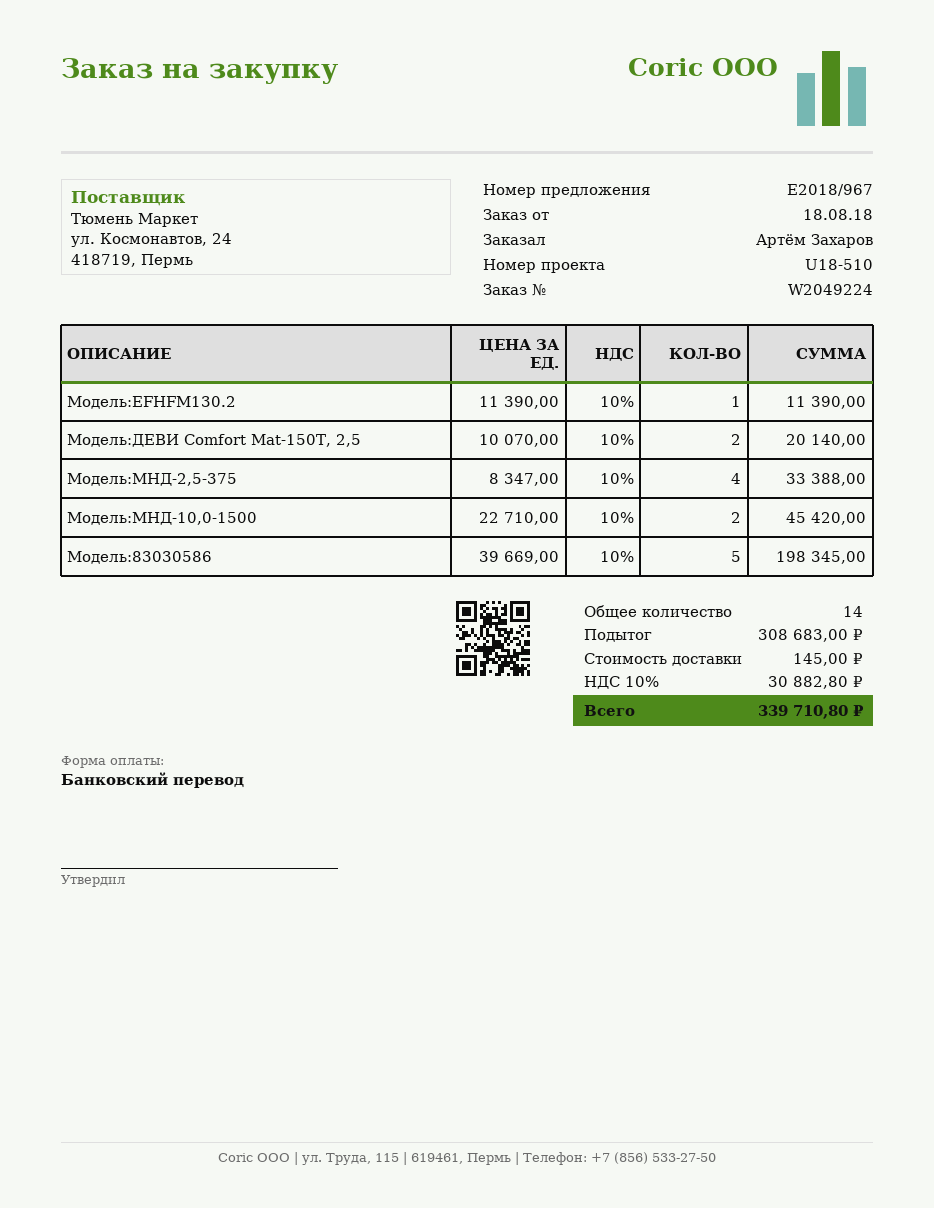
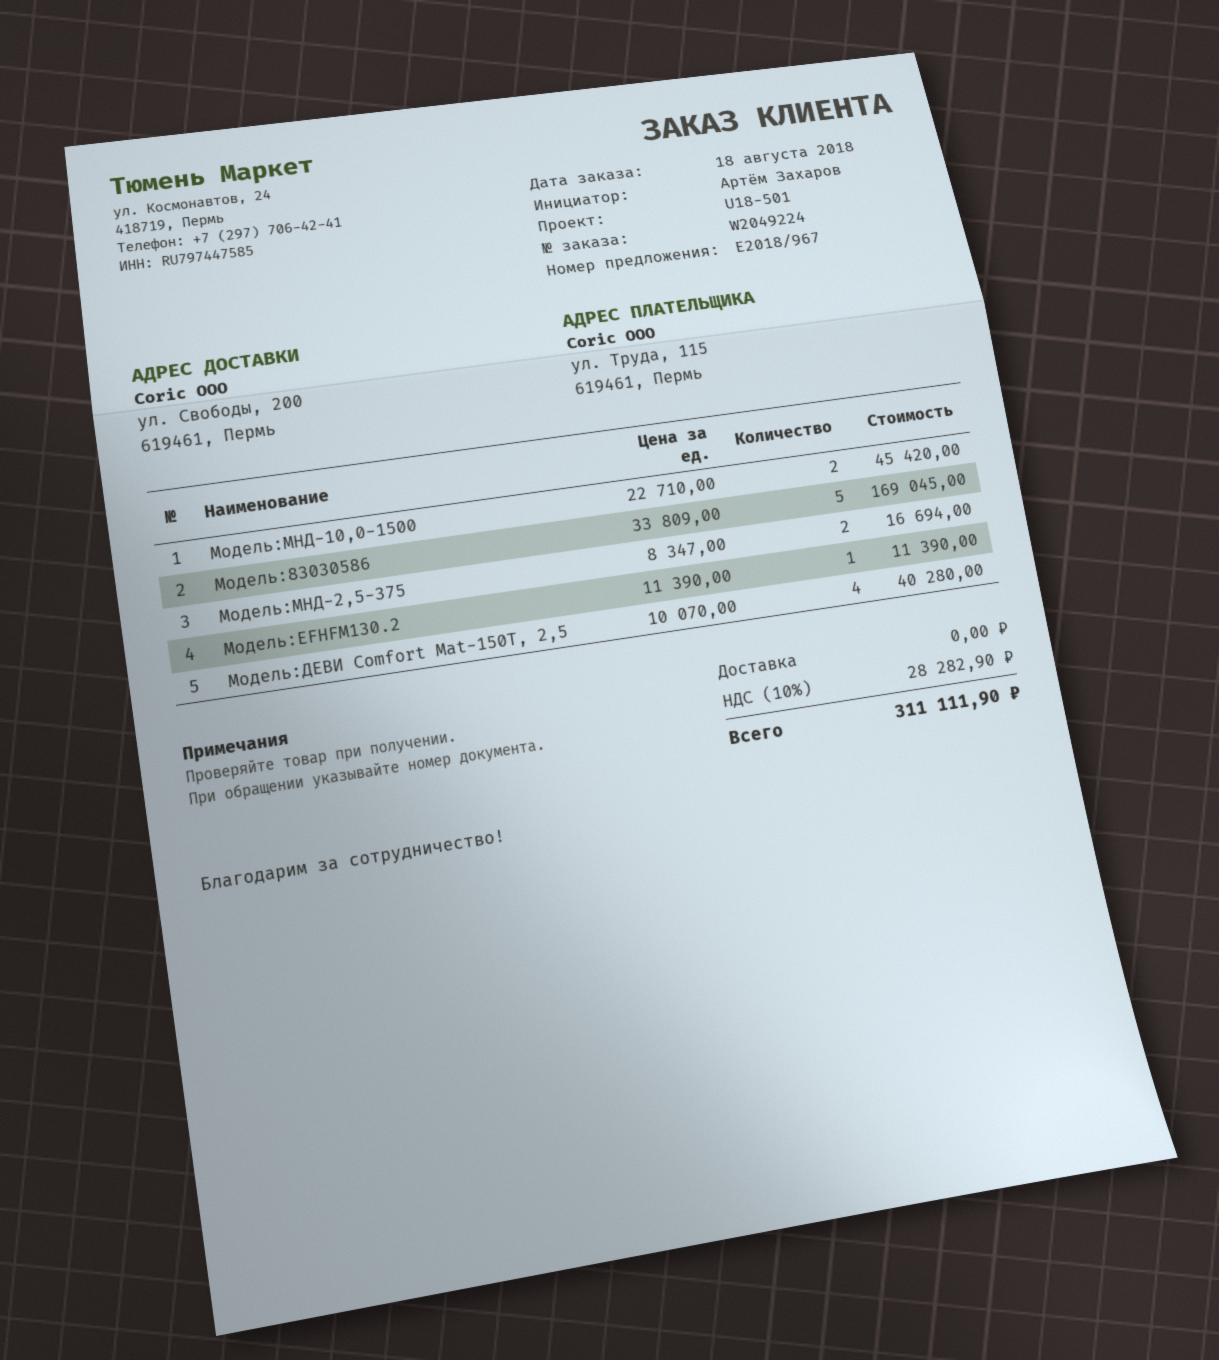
reference: U18-510 -> U18-501
Модель:ДЕВИ Comfort Mat-150T, 2,5: 2 x 10070.00 = 20140.00 -> 4 x 10070.00 = 40280.00
Модель:МНД-2,5-375: 4 x 8347.00 = 33388.00 -> 2 x 8347.00 = 16694.00
Модель:83030586: 5 x 39669.00 = 198345.00 -> 5 x 33809.00 = 169045.00
shipping: 145.00 -> 0.00
tax: 10% = 30882.80 -> 10% = 28282.90
total: 339710.80 -> 311111.90

